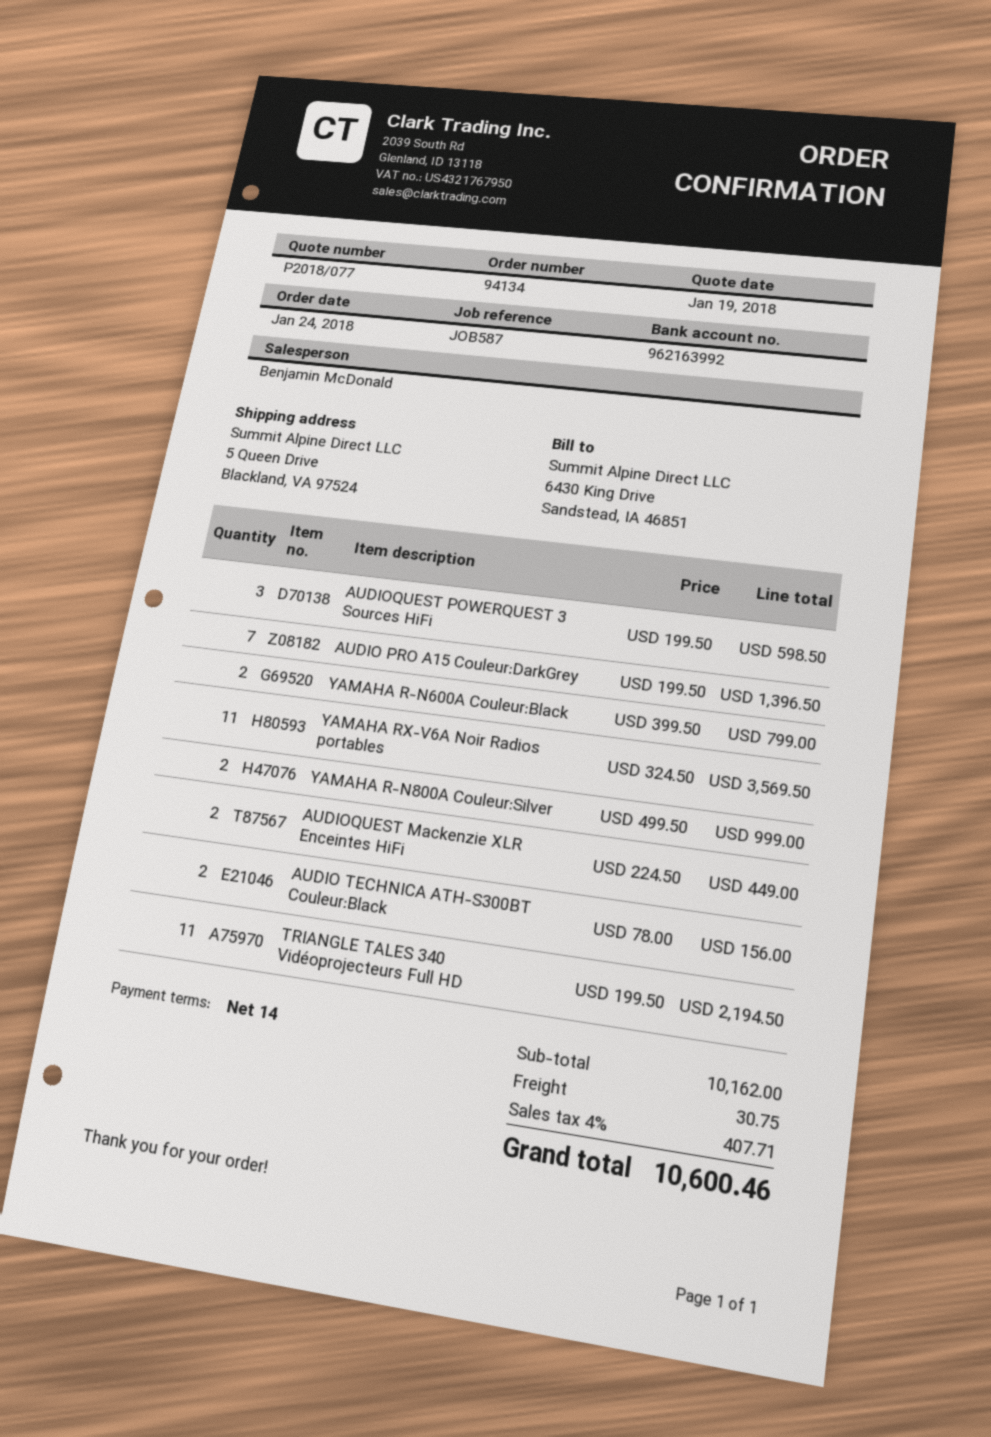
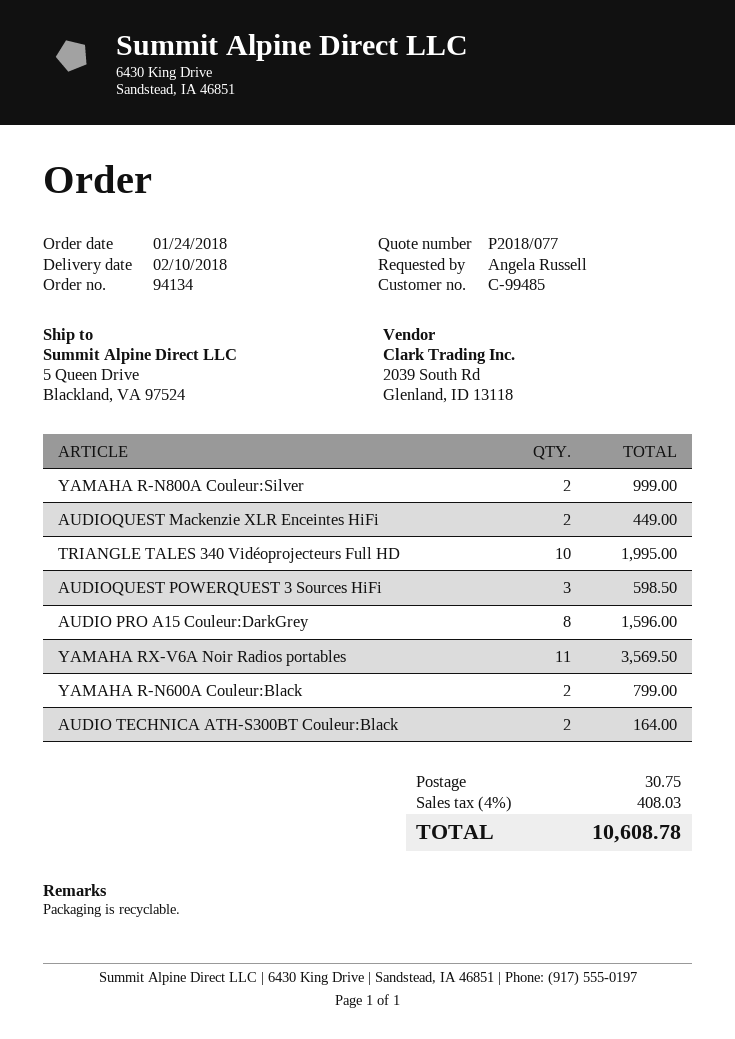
AUDIO PRO A15 Couleur:DarkGrey: 7 for 1396.50 -> 8 for 1596.00
AUDIO TECHNICA ATH-S300BT Couleur:Black: 2 for 156.00 -> 2 for 164.00
TRIANGLE TALES 340 Vidéoprojecteurs Full HD: 11 for 2194.50 -> 10 for 1995.00
tax: 4% = 407.71 -> 4% = 408.03
total: 10600.46 -> 10608.78

